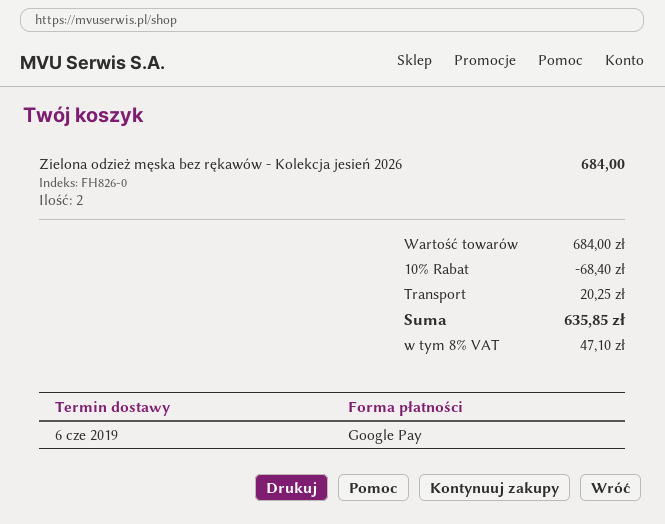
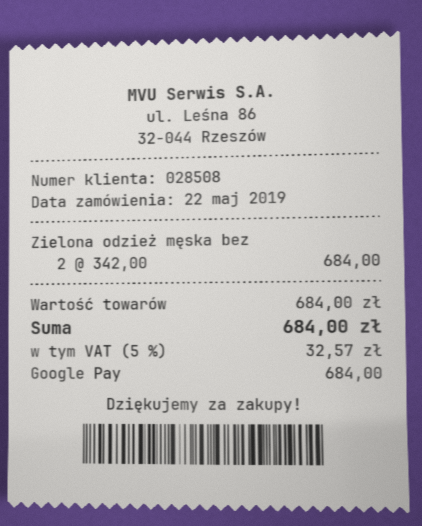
discount: 10% = 68.40 -> none
shipping: 20.25 -> none
tax: 8% = 47.10 -> 5% = 32.57
total: 635.85 -> 684.00

